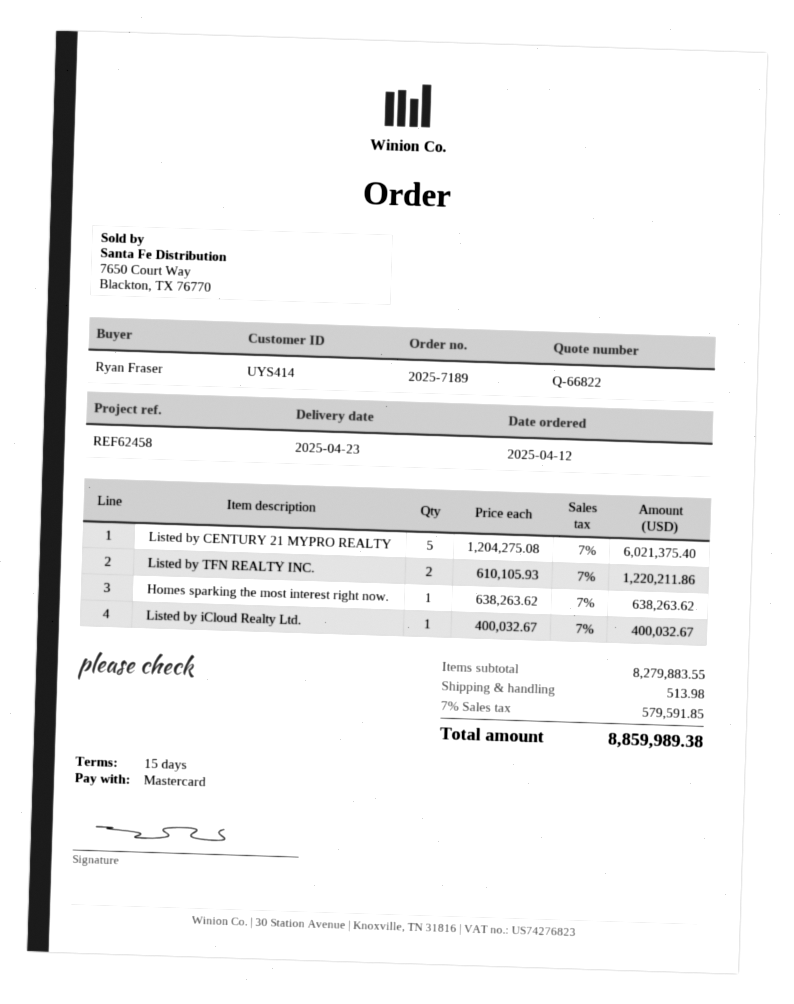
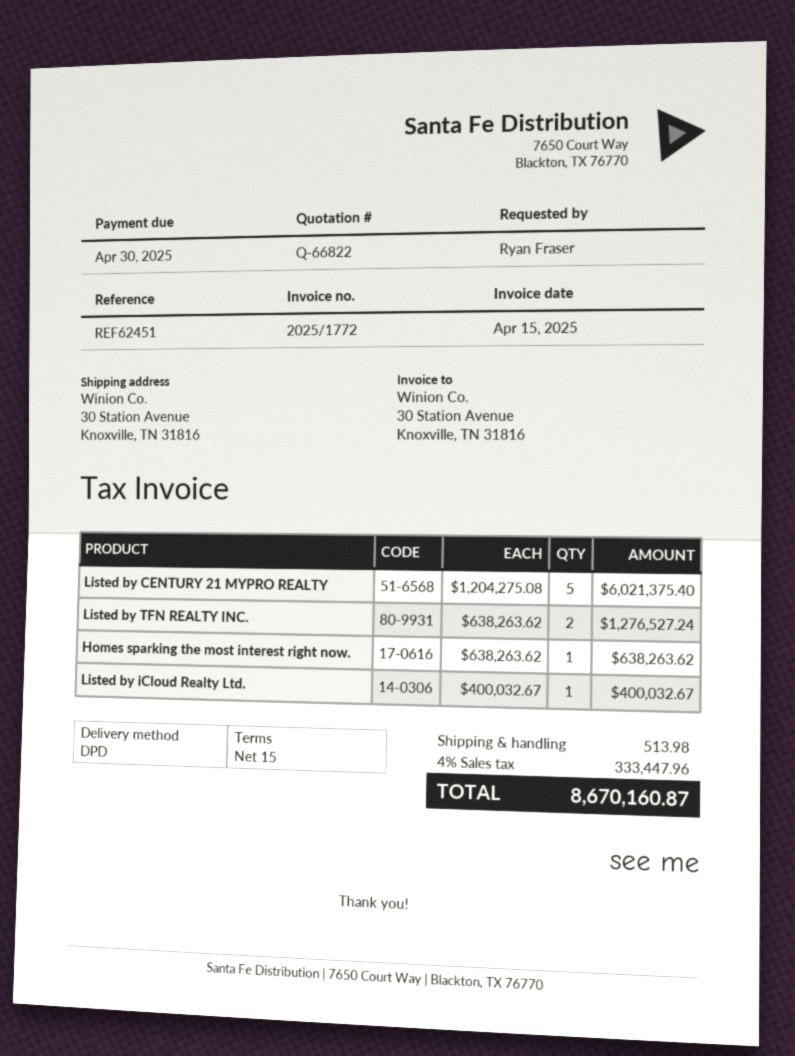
reference: REF62458 -> REF62451
Listed by TFN REALTY INC.: 2 x 610105.93 = 1220211.86 -> 2 x 638263.62 = 1276527.24
tax: 7% = 579591.85 -> 4% = 333447.96
total: 8859989.38 -> 8670160.87

